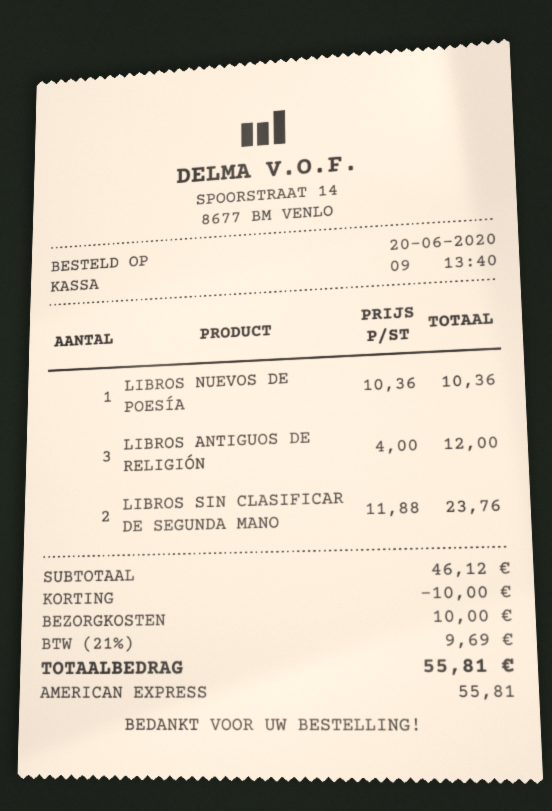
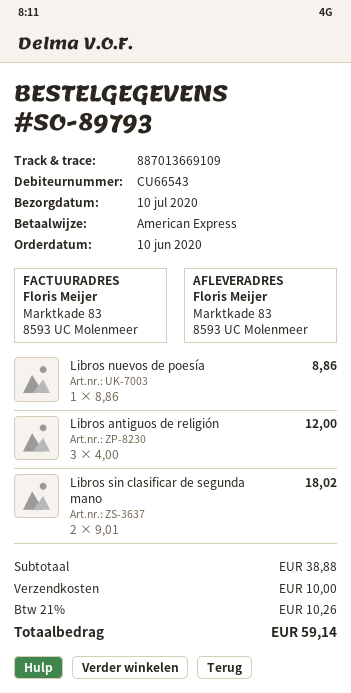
order date: 2020-06-20 -> 2020-06-10
LIBROS NUEVOS DE POESÍA: 1 x 10.36 = 10.36 -> 1 x 8.86 = 8.86
LIBROS SIN CLASIFICAR DE SEGUNDA MANO: 2 x 11.88 = 23.76 -> 2 x 9.01 = 18.02
subtotal: 46.12 -> 38.88
discount: 10.00 -> none
tax: 21% = 9.69 -> 21% = 10.26
total: 55.81 -> 59.14

